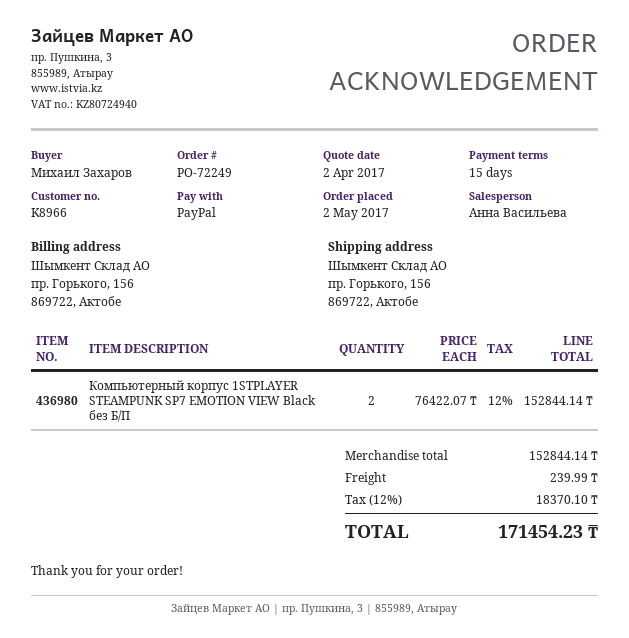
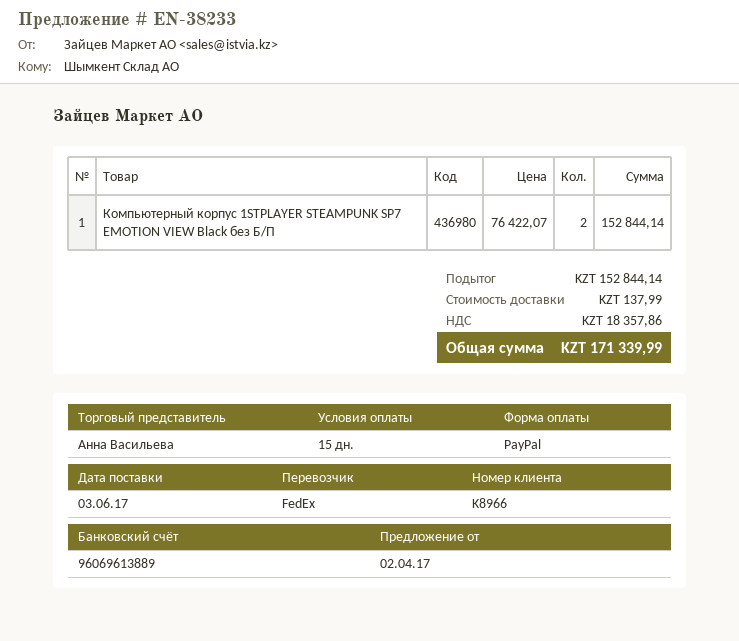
shipping: 239.99 -> 137.99
tax: 18370.10 -> 18357.86
total: 171454.23 -> 171339.99

